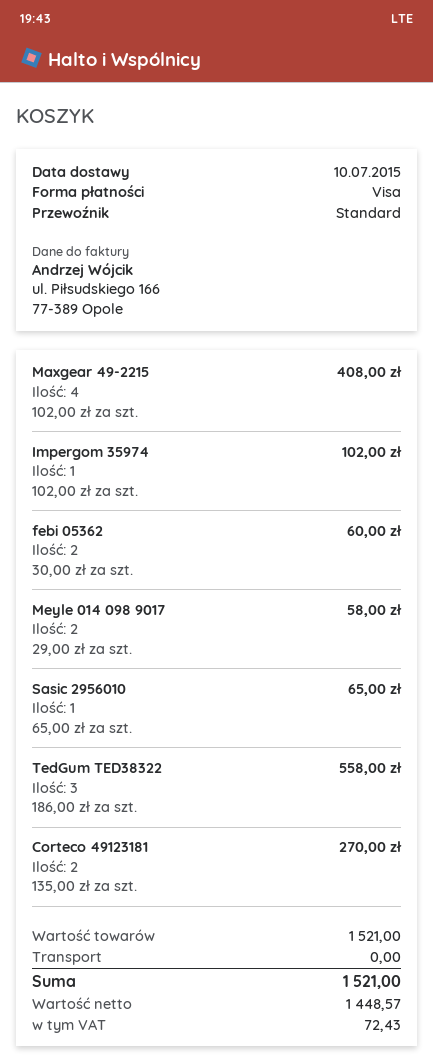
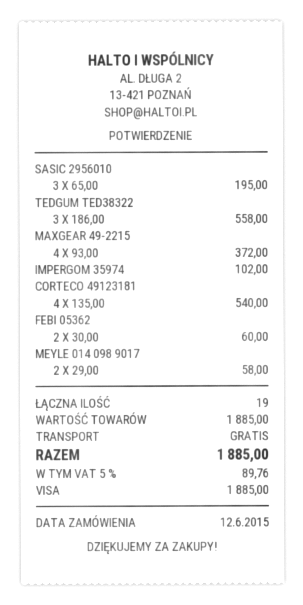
Maxgear 49-2215: 4 x 102.00 = 408.00 -> 4 x 93.00 = 372.00
Sasic 2956010: 1 x 65.00 = 65.00 -> 3 x 65.00 = 195.00
Corteco 49123181: 2 x 135.00 = 270.00 -> 4 x 135.00 = 540.00
subtotal: 1521.00 -> 1885.00
tax: 72.43 -> 89.76
total: 1521.00 -> 1885.00

